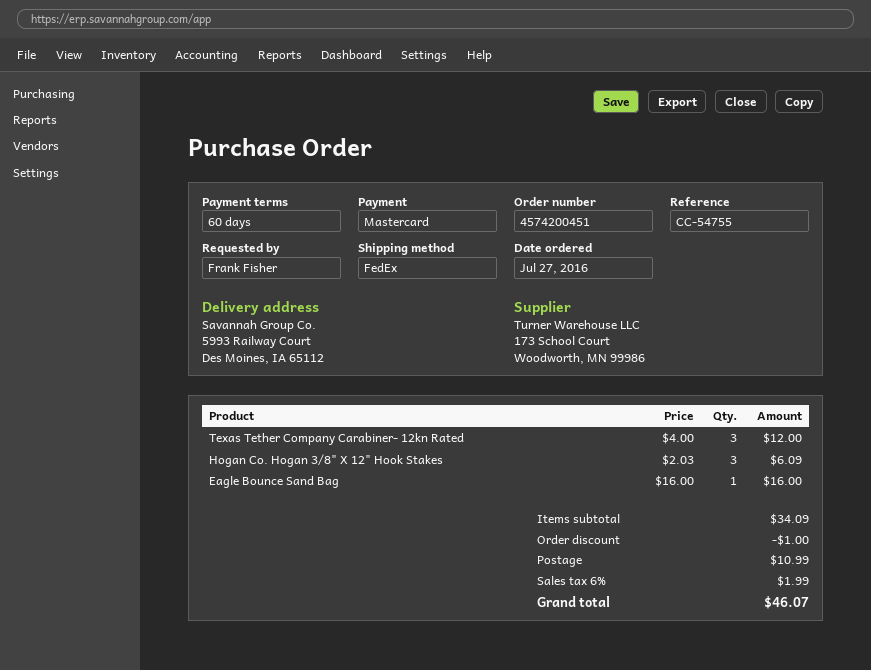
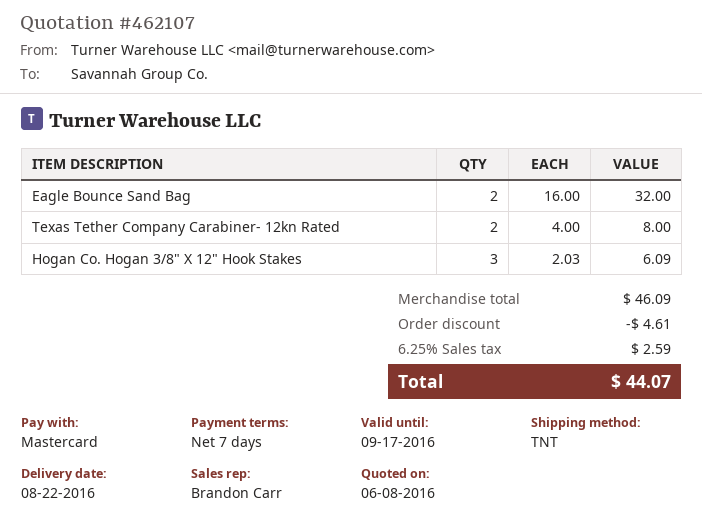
payment terms: 60 days -> 7 days
shipping method: FedEx -> TNT
Texas Tether Company Carabiner- 12kn Rated: 3 x 4.00 = 12.00 -> 2 x 4.00 = 8.00
Eagle Bounce Sand Bag: 1 x 16.00 = 16.00 -> 2 x 16.00 = 32.00
subtotal: 34.09 -> 46.09
discount: 1.00 -> 4.61
shipping: 10.99 -> none
tax: 6% = 1.99 -> 6.25% = 2.59
total: 46.07 -> 44.07

